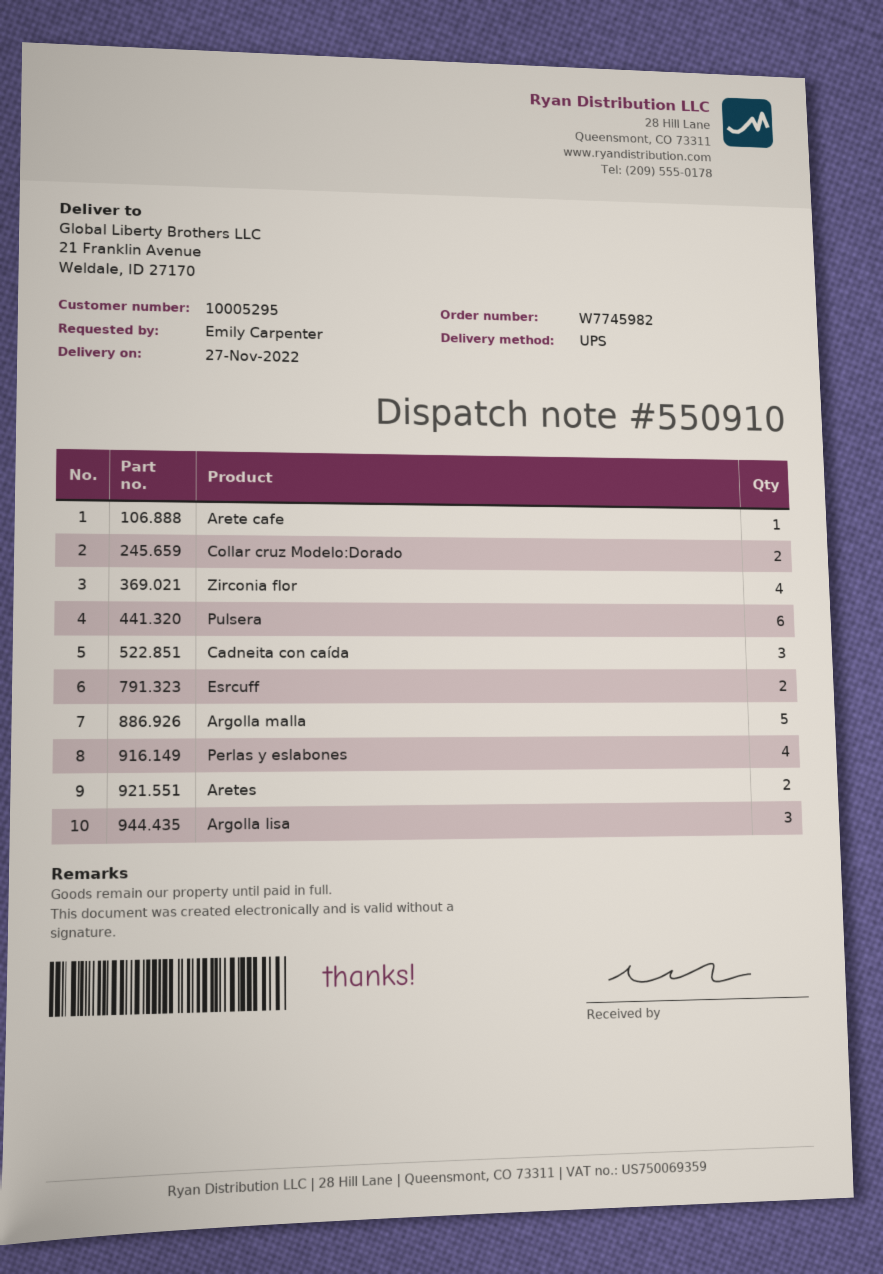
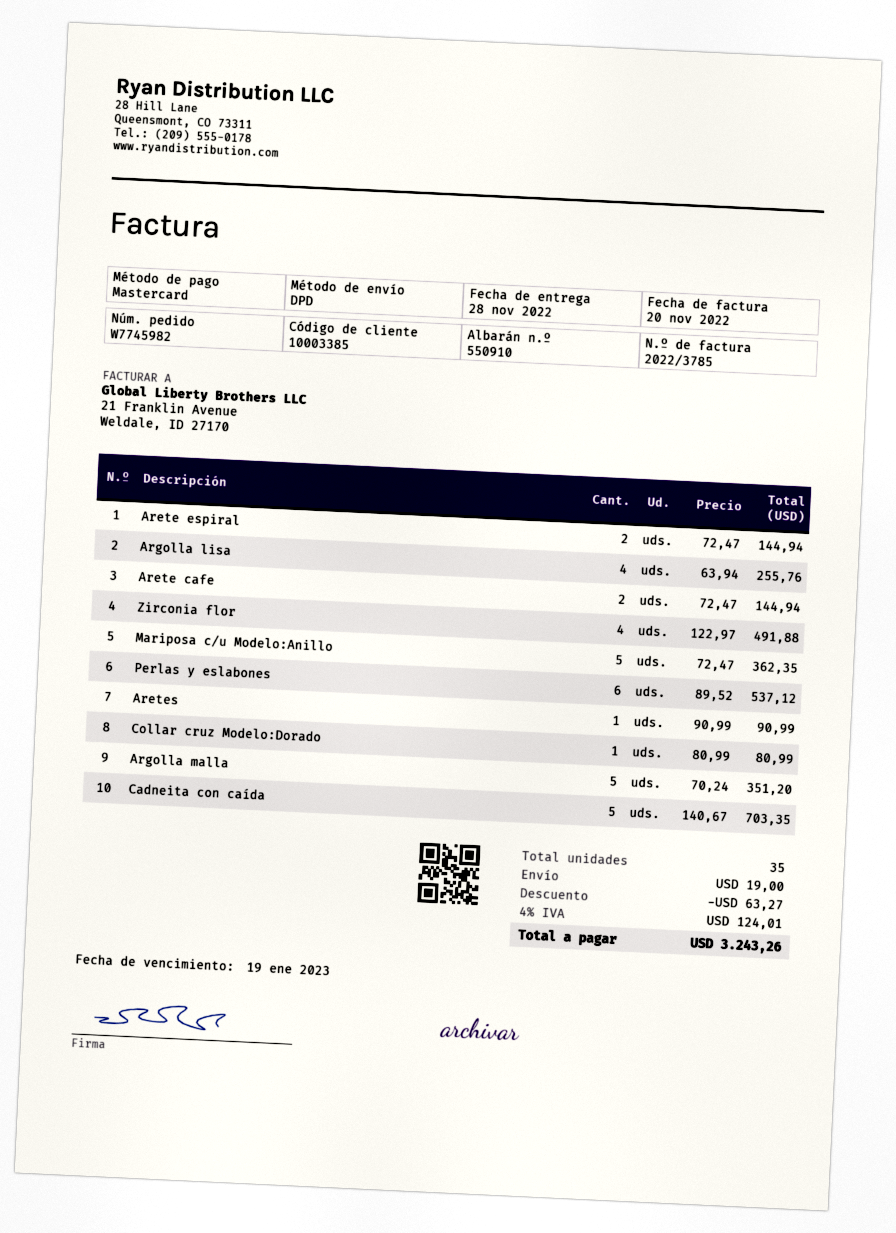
delivery date: 2022-11-27 -> 2022-11-28
customer number: 10005295 -> 10003385
shipping method: UPS -> DPD
Arete cafe: 1 -> 2
Collar cruz Modelo:Dorado: 2 -> 1
Pulsera: 6 -> none
Cadneita con caída: 3 -> 5
Esrcuff: 2 -> none
Perlas y eslabones: 4 -> 6
Aretes: 2 -> 1
Argolla lisa: 3 -> 4
Arete espiral: none -> 2
Mariposa c/u Modelo:Anillo: none -> 5

